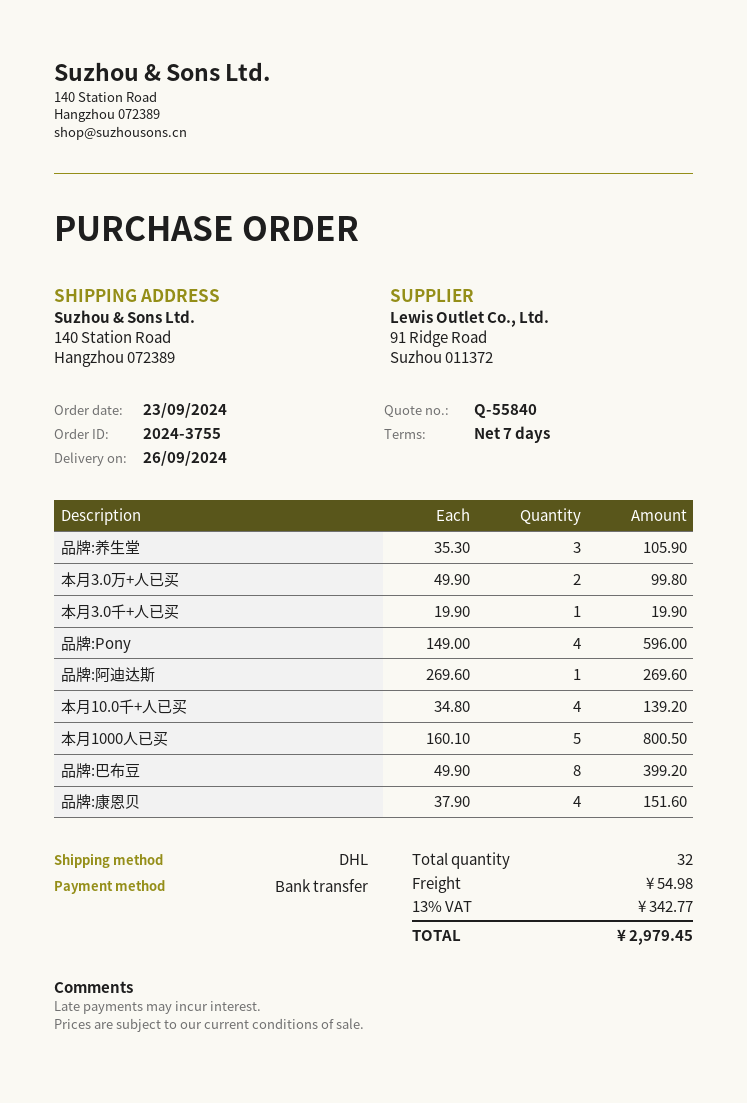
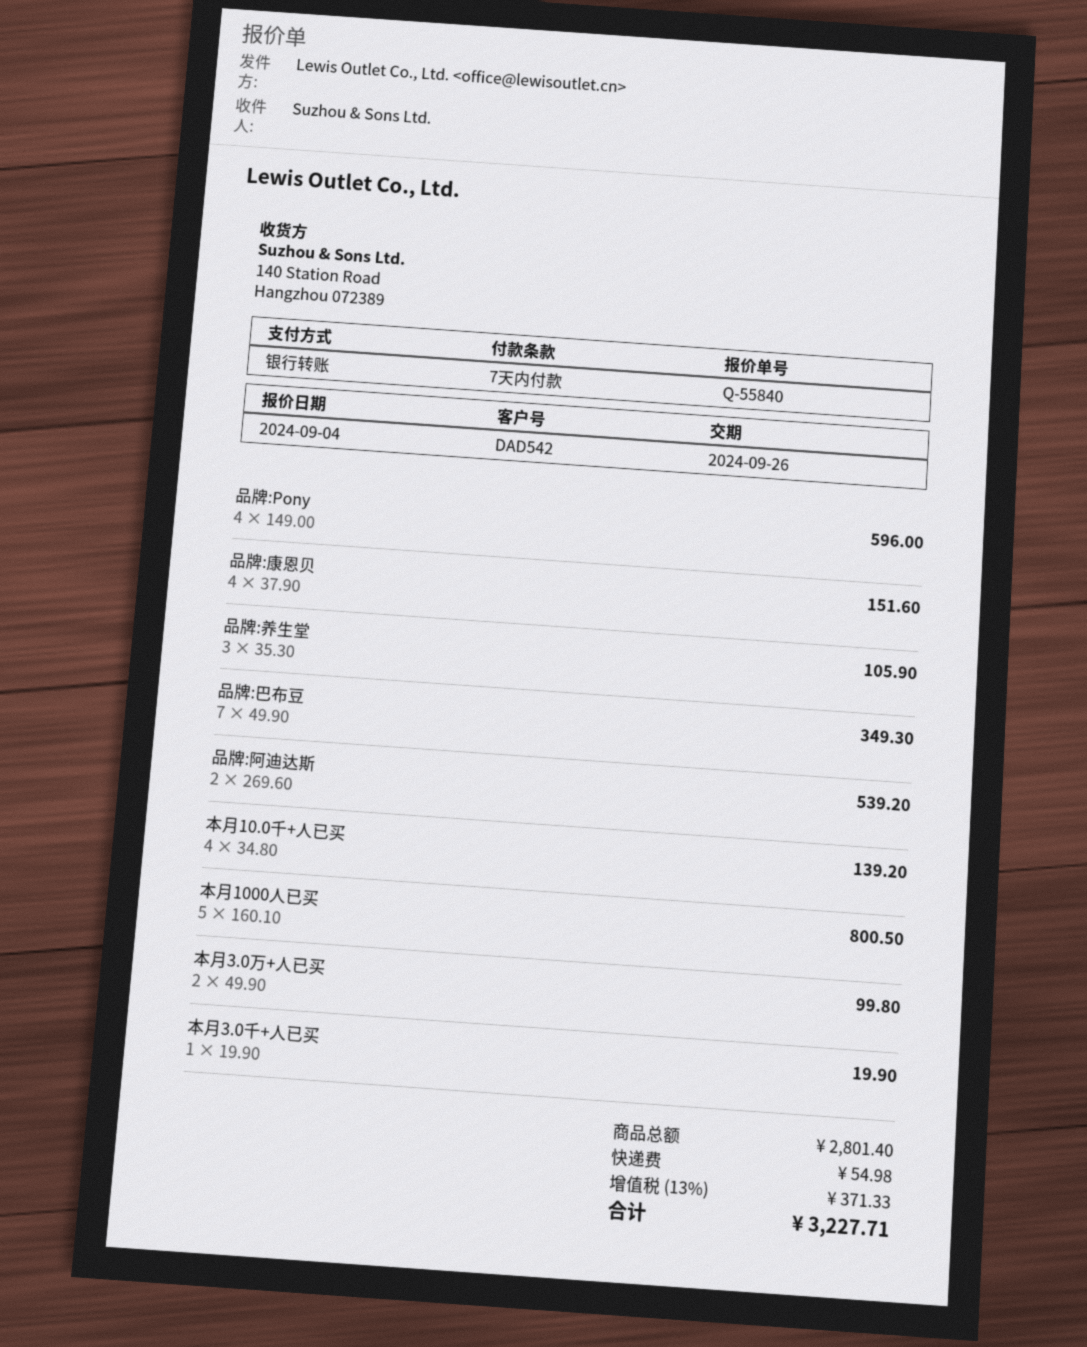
品牌:阿迪达斯: 1 x 269.60 = 269.60 -> 2 x 269.60 = 539.20
品牌:巴布豆: 8 x 49.90 = 399.20 -> 7 x 49.90 = 349.30
tax: 13% = 342.77 -> 13% = 371.33
total: 2979.45 -> 3227.71

